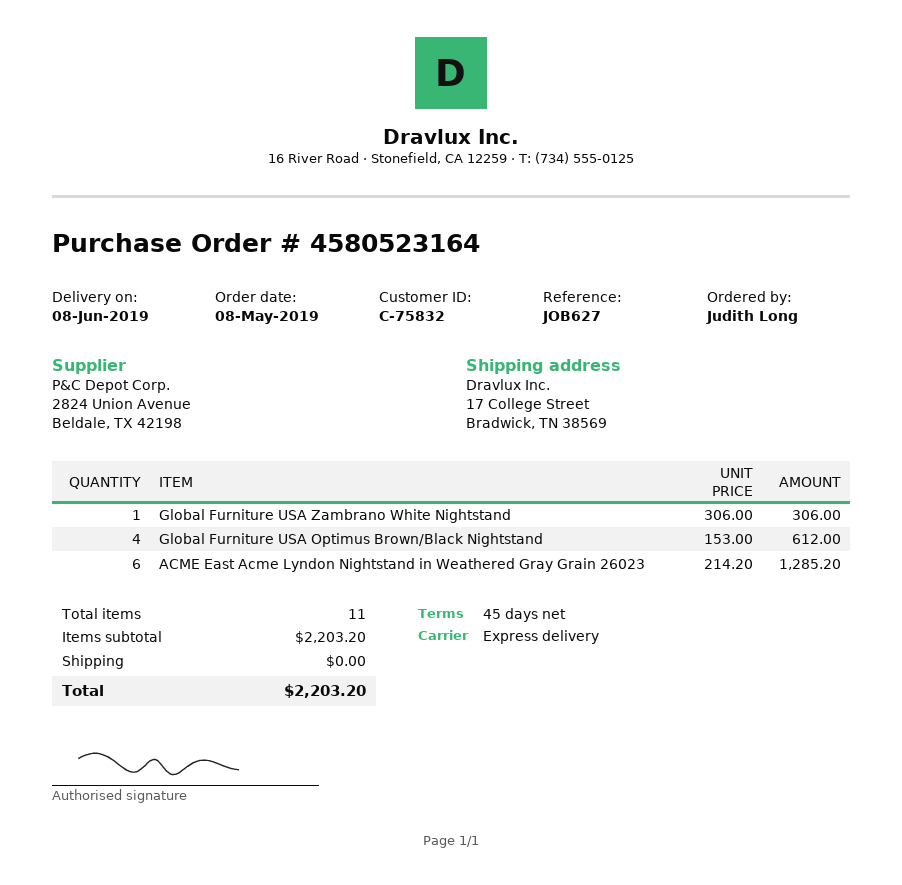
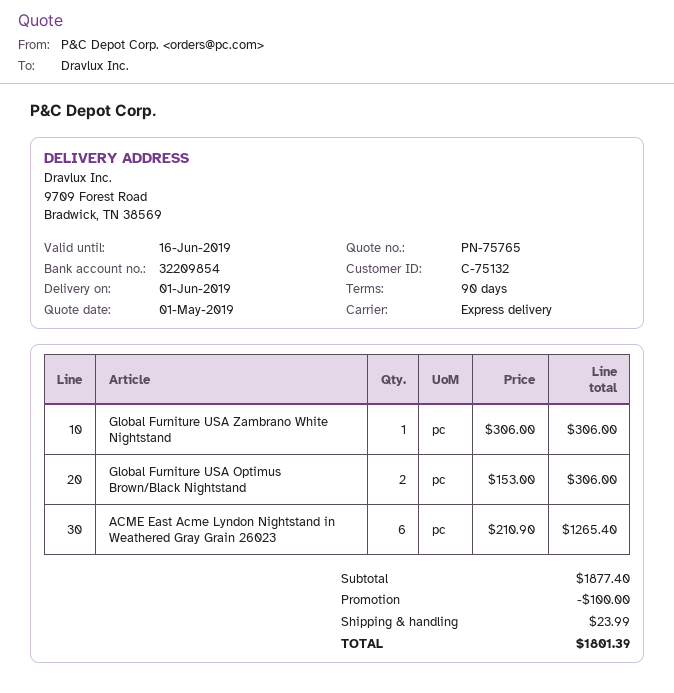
delivery date: 2019-06-08 -> 2019-06-01
payment terms: 45 days -> 90 days
customer number: C-75832 -> C-75132
ship to: 17 College Street, Bradwick, TN 38569 -> 9709 Forest Road, Bradwick, TN 38569
Global Furniture USA Optimus Brown/Black Nightstand: 4 x 153.00 = 612.00 -> 2 x 153.00 = 306.00
ACME East Acme Lyndon Nightstand in Weathered Gray Grain 26023: 6 x 214.20 = 1285.20 -> 6 x 210.90 = 1265.40
subtotal: 2203.20 -> 1877.40
discount: none -> 100.00
shipping: 0.00 -> 23.99
total: 2203.20 -> 1801.39

